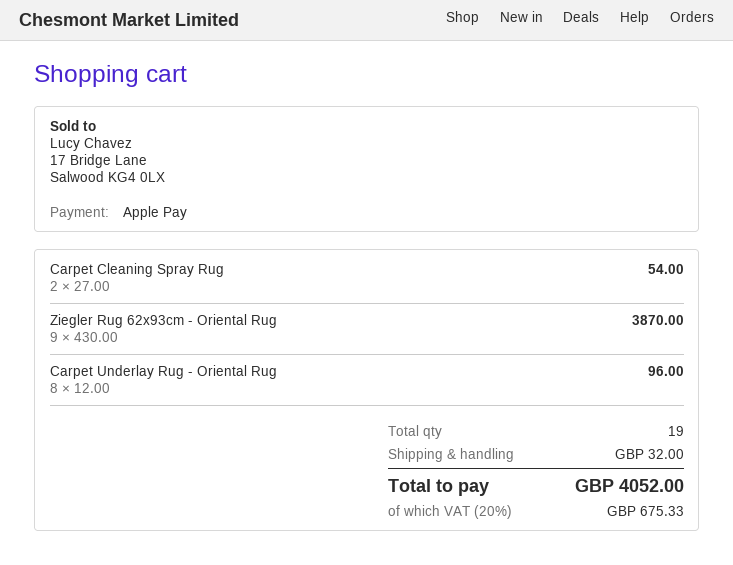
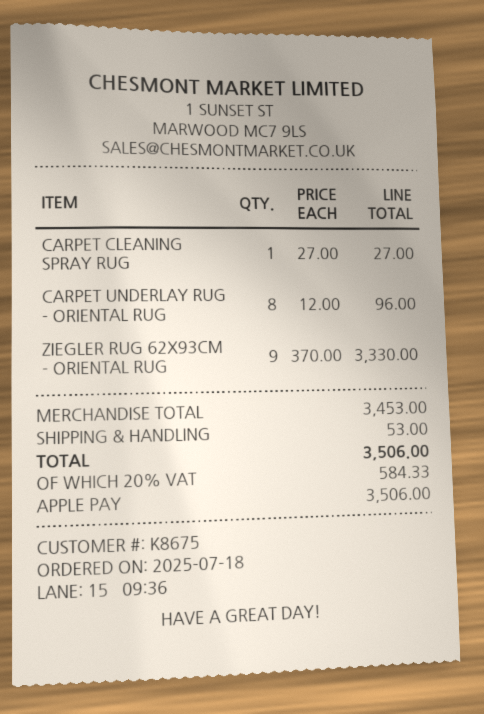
Carpet Cleaning Spray Rug: 2 x 27.00 = 54.00 -> 1 x 27.00 = 27.00
Ziegler Rug 62x93cm - Oriental Rug: 9 x 430.00 = 3870.00 -> 9 x 370.00 = 3330.00
shipping: 32.00 -> 53.00
tax: 20% = 675.33 -> 20% = 584.33
total: 4052.00 -> 3506.00

